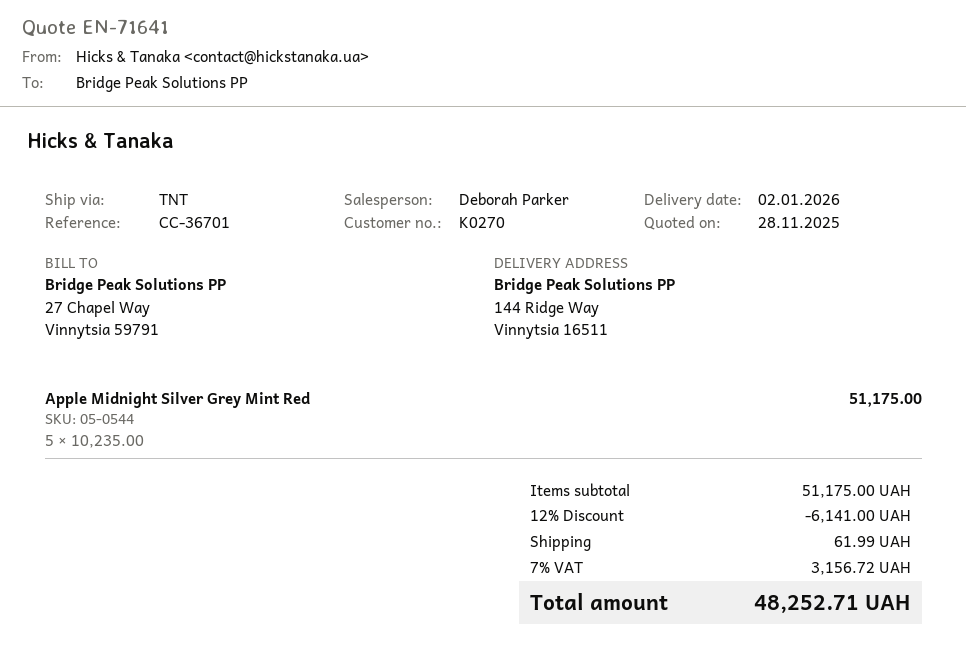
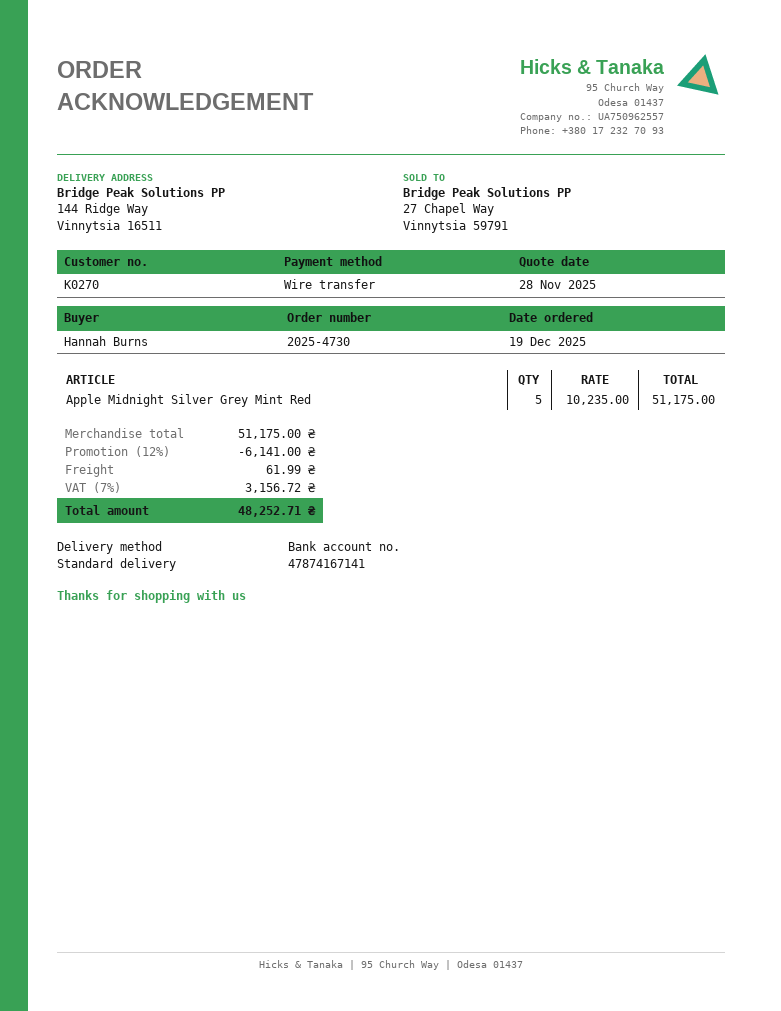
shipping method: TNT -> standard

